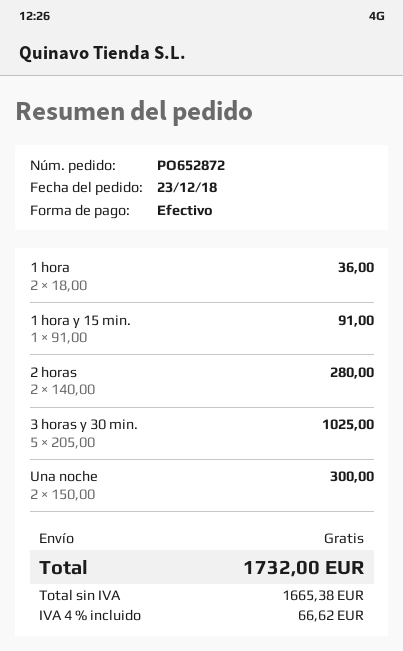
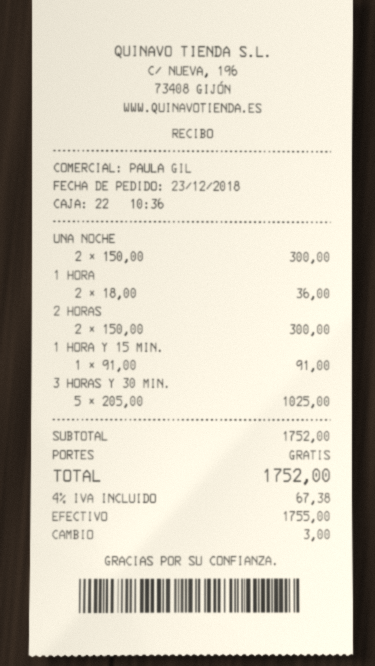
2 horas: 2 x 140.00 = 280.00 -> 2 x 150.00 = 300.00
tax: 4% = 66.62 -> 4% = 67.38
total: 1732.00 -> 1752.00

